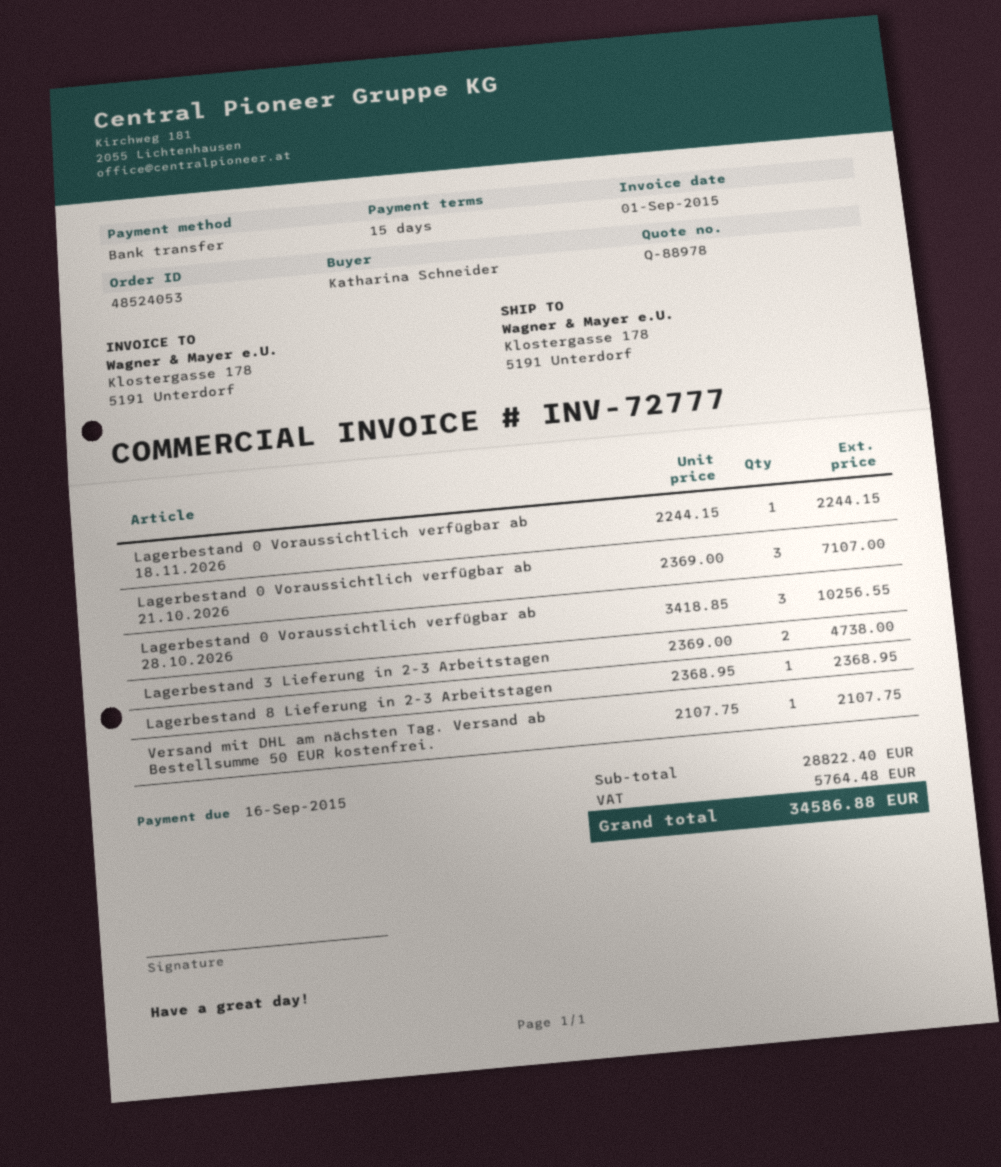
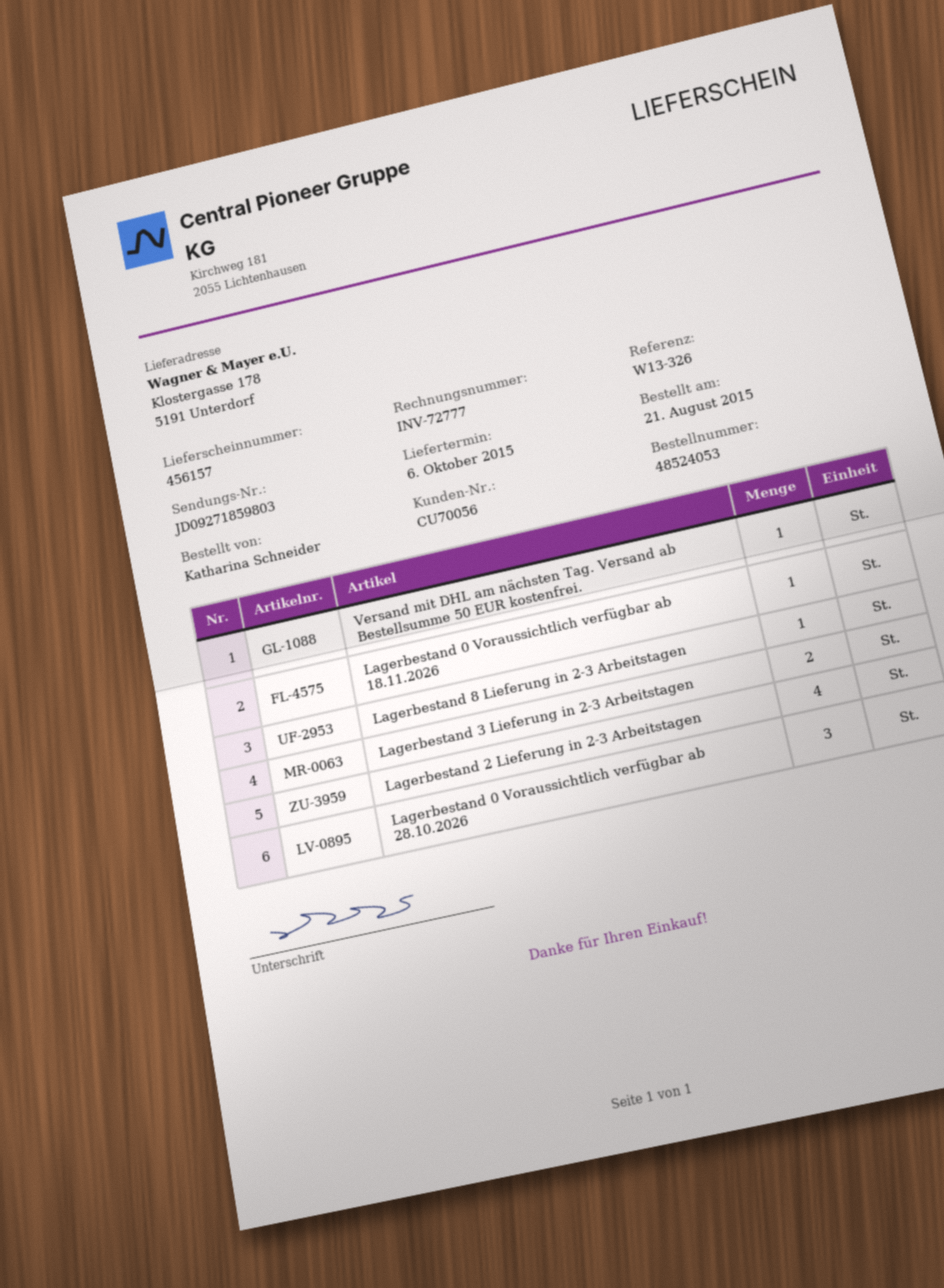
Lagerbestand 0 Voraussichtlich verfügbar ab 21.10.2026: 3 -> none
Lagerbestand 2 Lieferung in 2-3 Arbeitstagen: none -> 4

